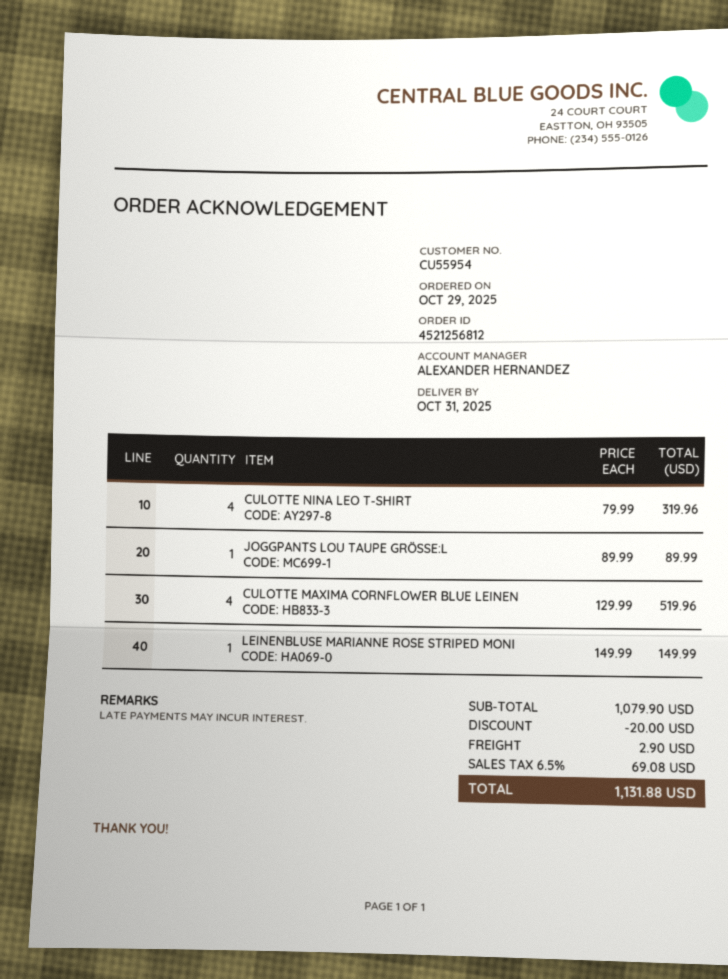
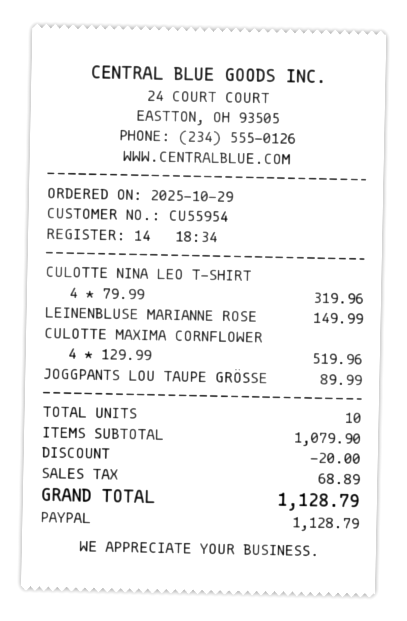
shipping: 2.90 -> none
tax: 69.08 -> 68.89
total: 1131.88 -> 1128.79

